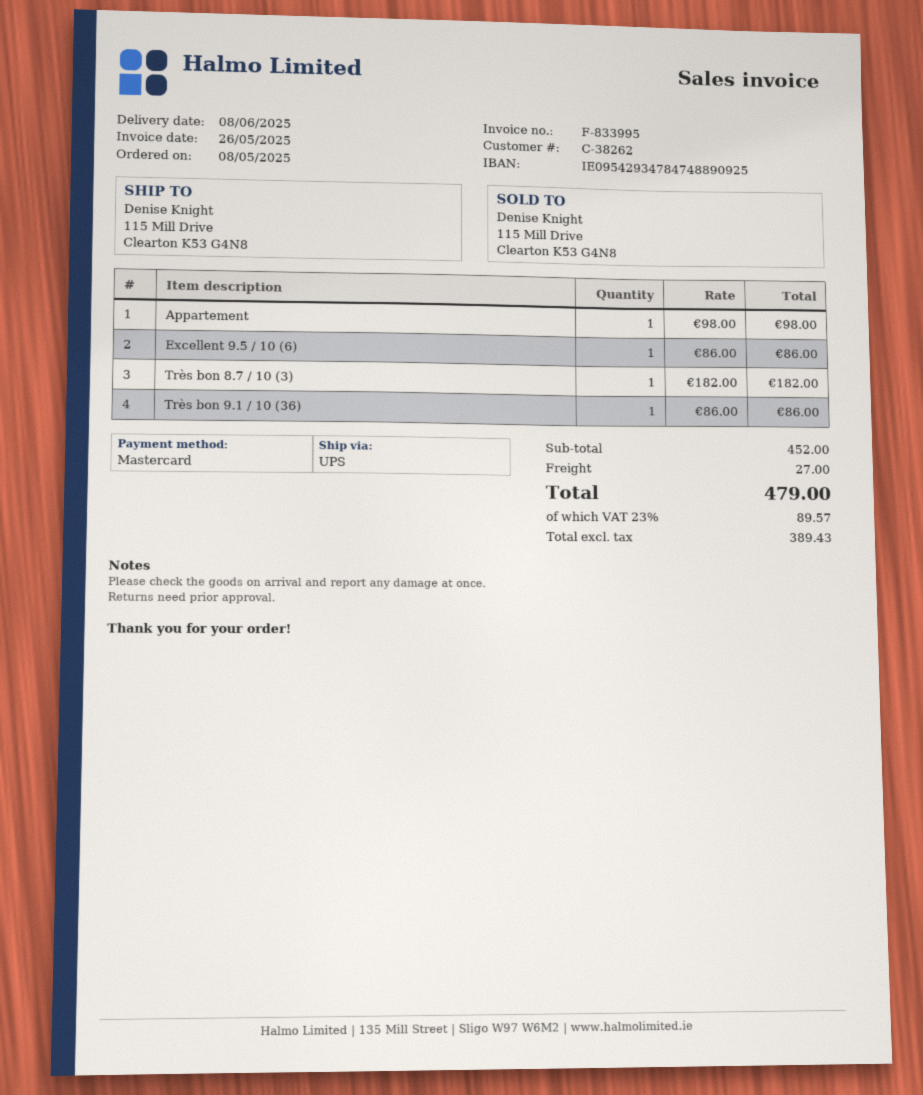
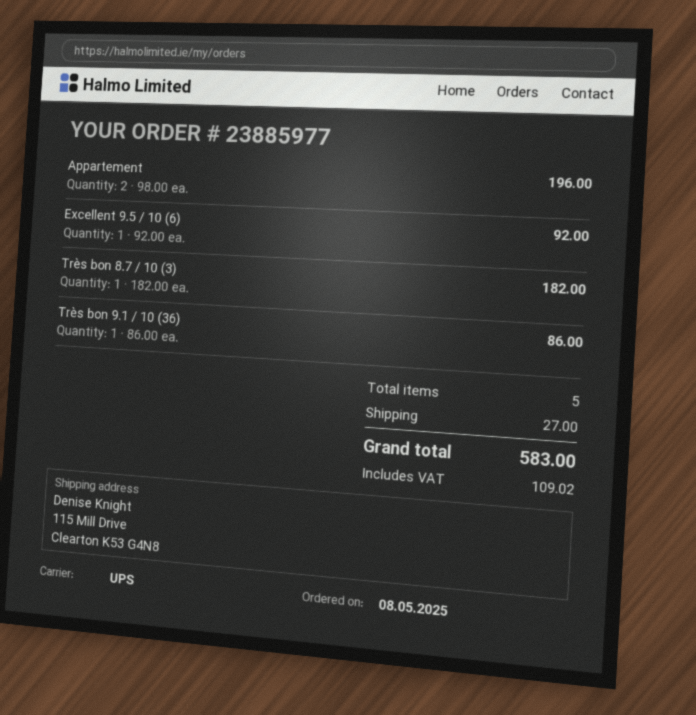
Appartement: 1 x 98.00 = 98.00 -> 2 x 98.00 = 196.00
Excellent 9.5 / 10 (6): 1 x 86.00 = 86.00 -> 1 x 92.00 = 92.00
tax: 89.57 -> 109.02
total: 479.00 -> 583.00

